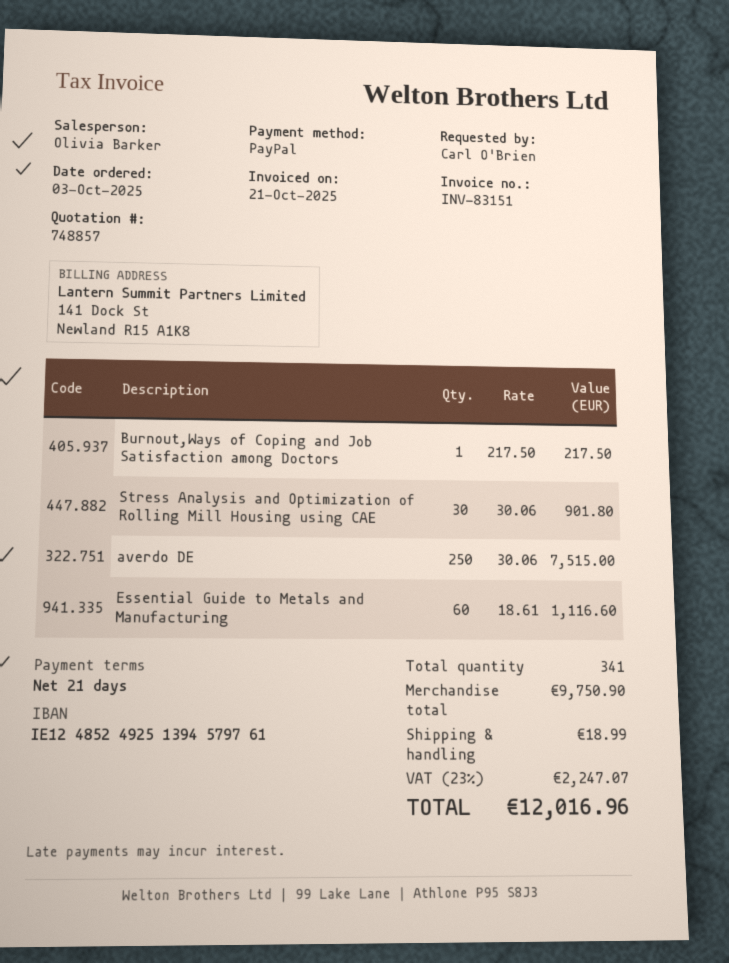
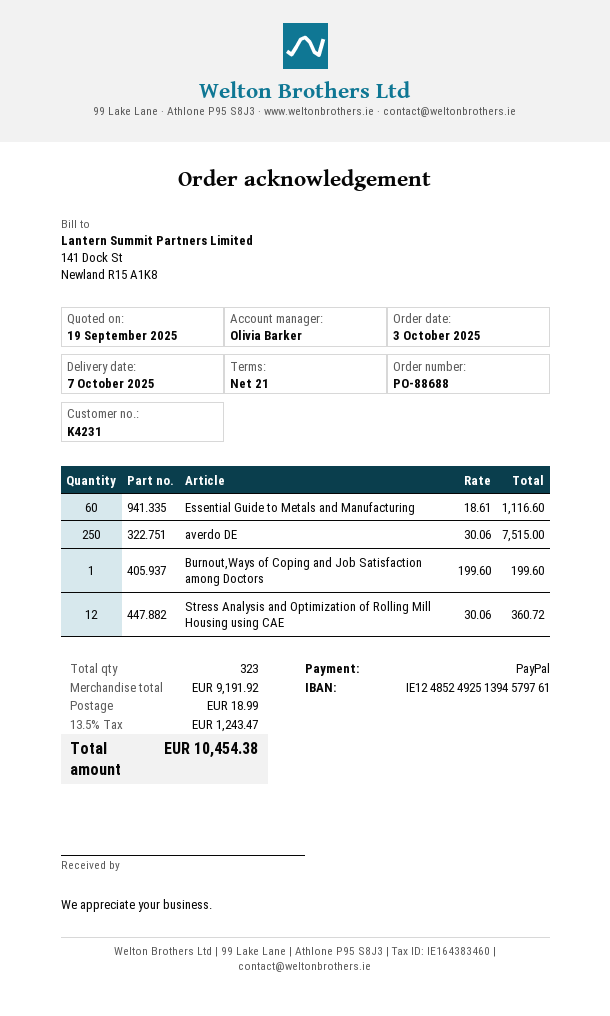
Burnout,Ways of Coping and Job Satisfaction among Doctors: 1 x 217.50 = 217.50 -> 1 x 199.60 = 199.60
Stress Analysis and Optimization of Rolling Mill Housing using CAE: 30 x 30.06 = 901.80 -> 12 x 30.06 = 360.72
total quantity: 341 -> 323
subtotal: 9750.90 -> 9191.92
tax: 23% = 2247.07 -> 13.5% = 1243.47
total: 12016.96 -> 10454.38

